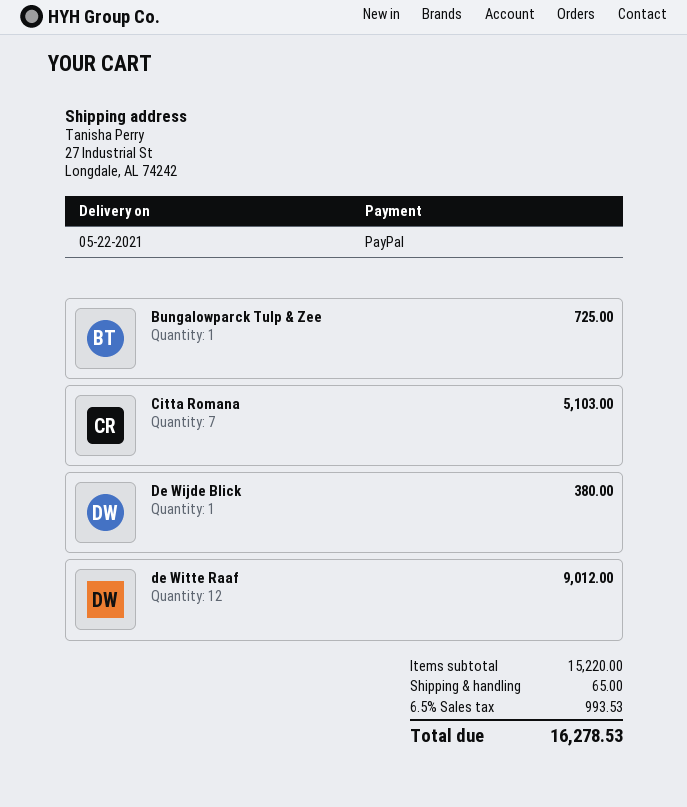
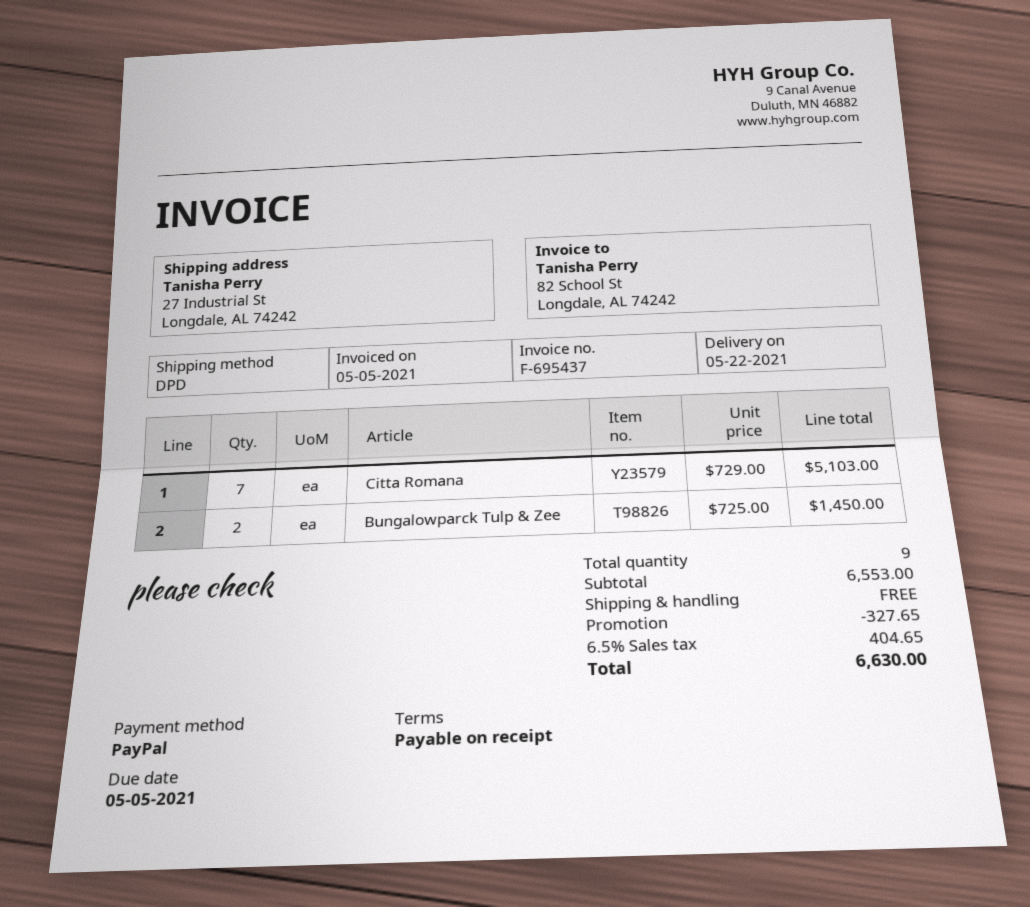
Bungalowparck Tulp & Zee: 1 for 725.00 -> 2 for 1450.00
De Wijde Blick: 1 for 380.00 -> none
de Witte Raaf: 12 for 9012.00 -> none
subtotal: 15220.00 -> 6553.00
discount: none -> 327.65
shipping: 65.00 -> 0.00
tax: 6.5% = 993.53 -> 6.5% = 404.65
total: 16278.53 -> 6630.00

